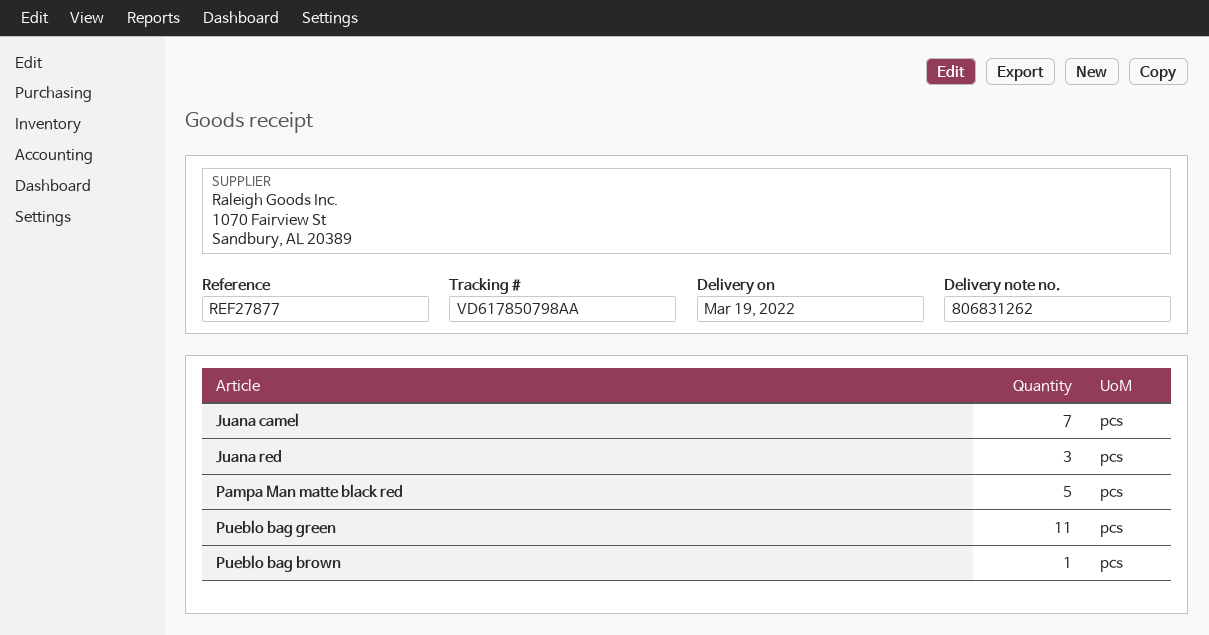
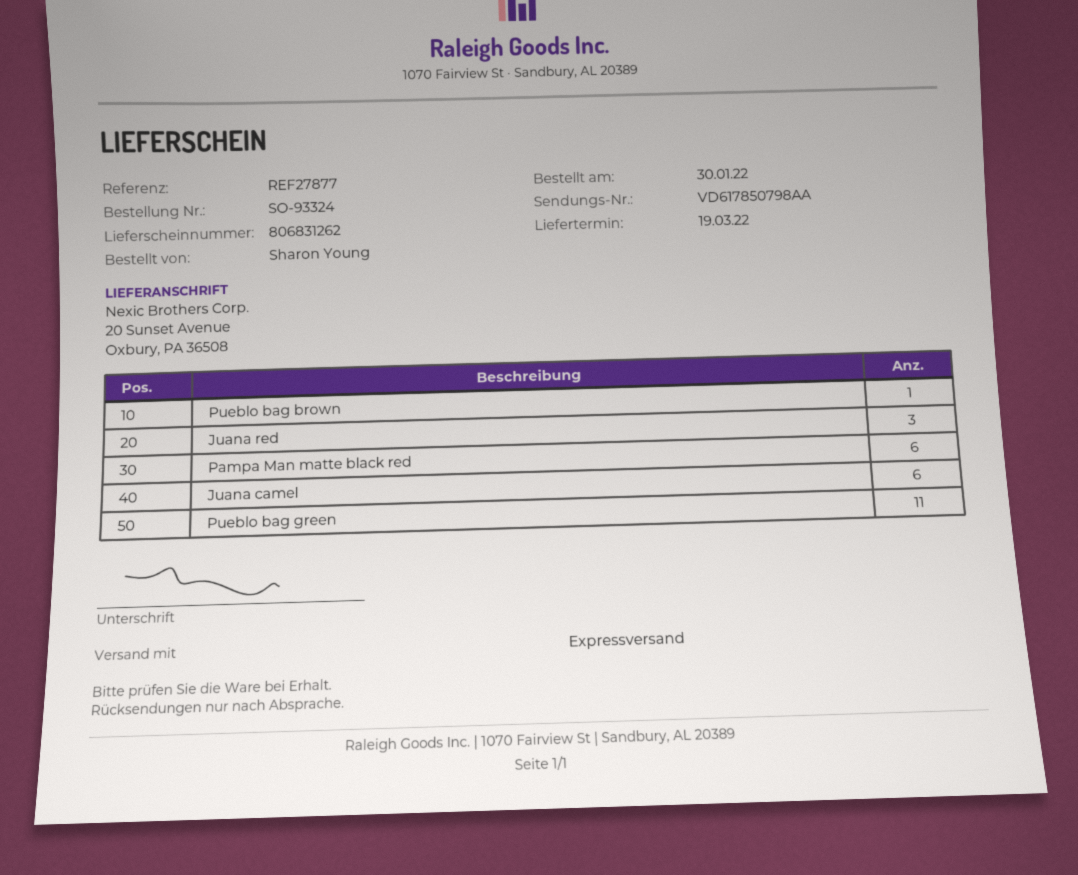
Juana camel: 7 -> 6
Pampa Man matte black red: 5 -> 6

